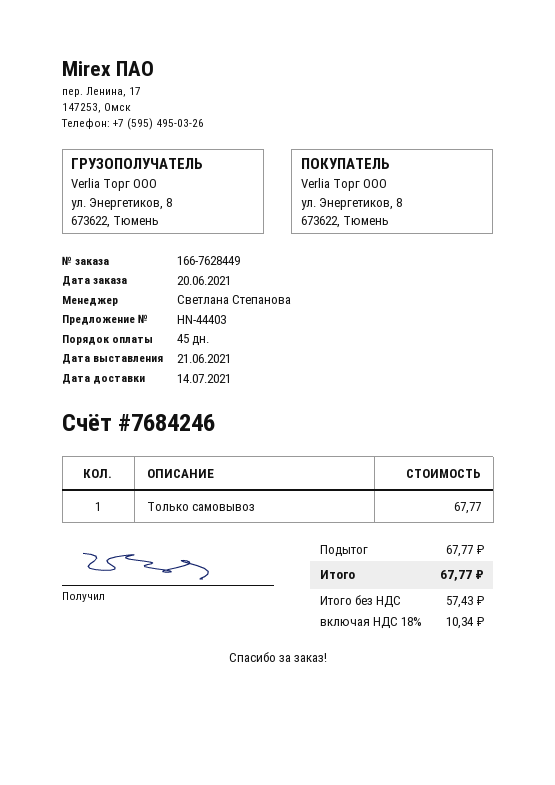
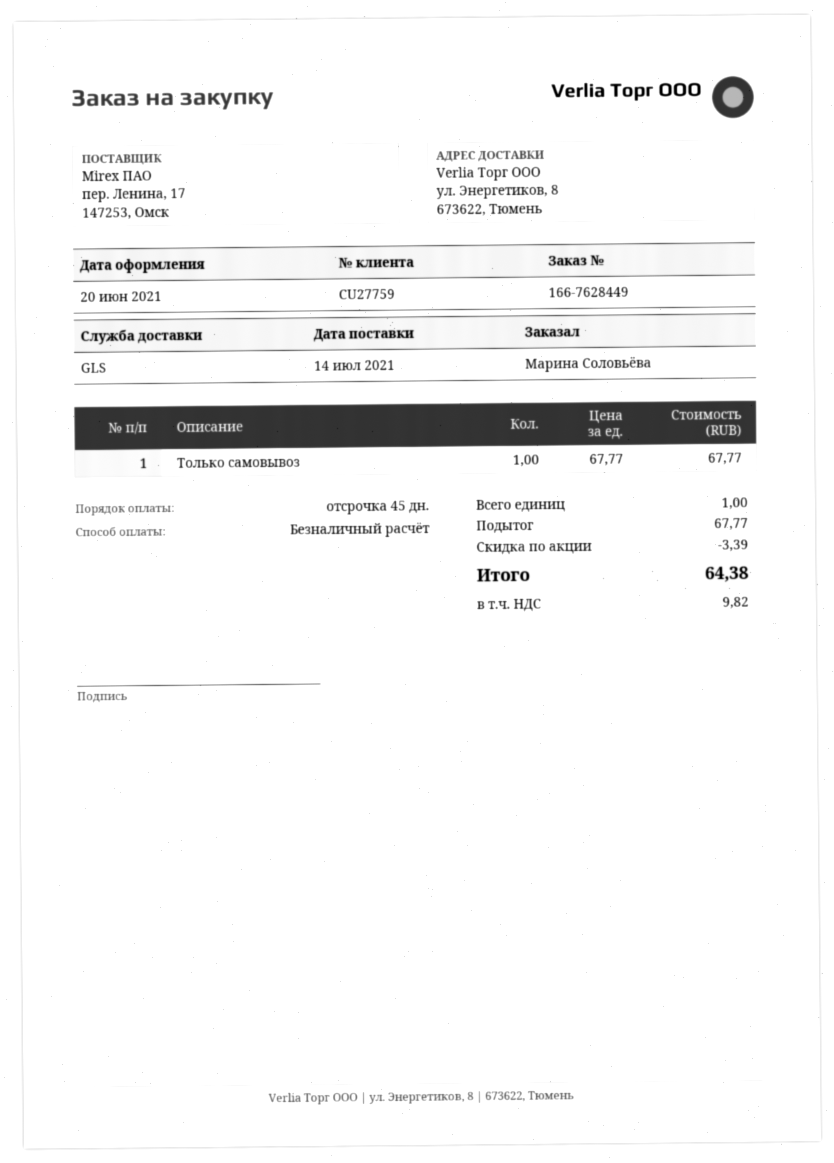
discount: none -> 3.39
tax: 10.34 -> 9.82
total: 67.77 -> 64.38

